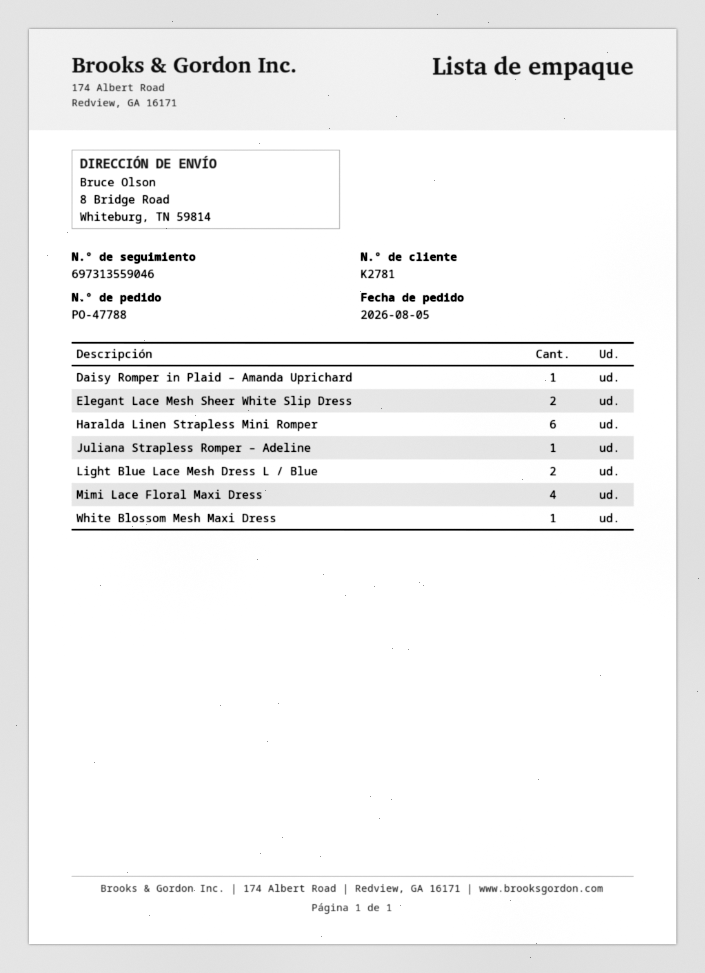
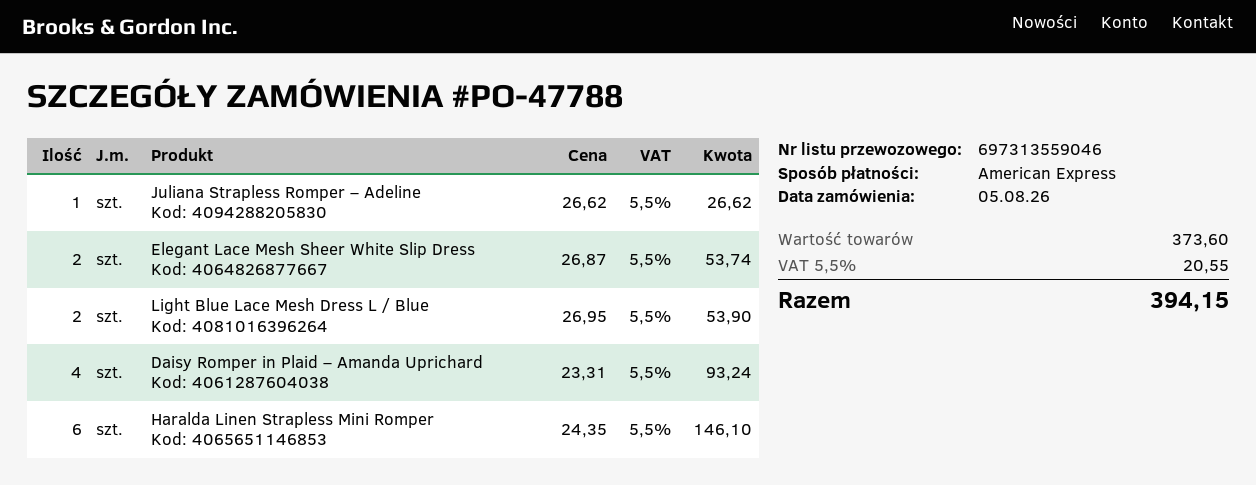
Daisy Romper in Plaid – Amanda Uprichard: 1 -> 4
Mimi Lace Floral Maxi Dress: 4 -> none
White Blossom Mesh Maxi Dress: 1 -> none

